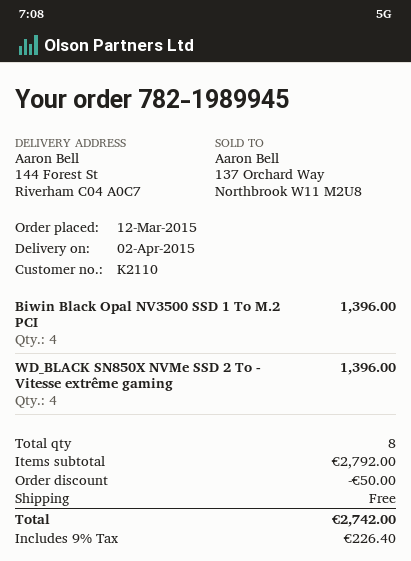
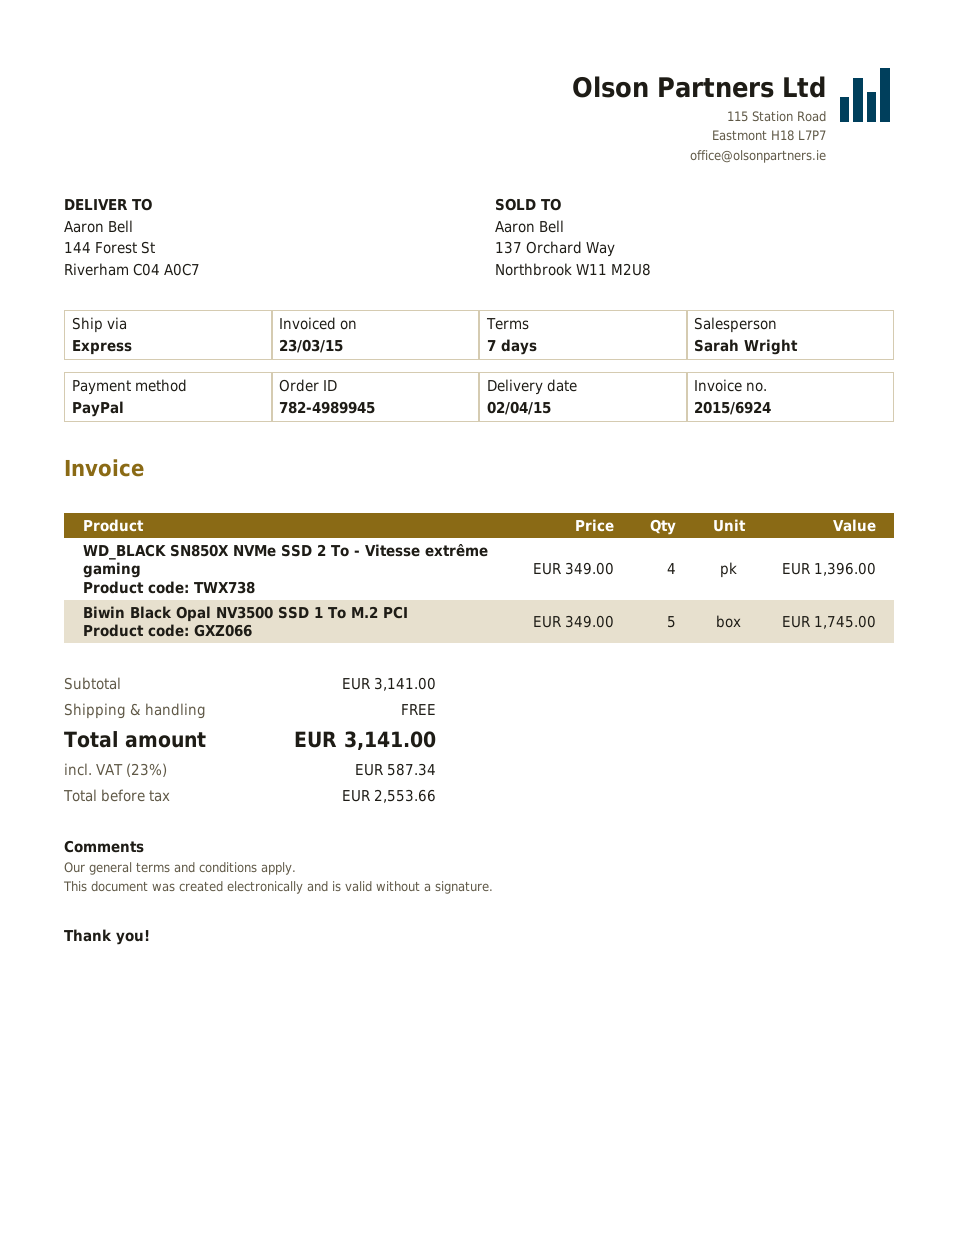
order number: 782-1989945 -> 782-4989945
Biwin Black Opal NV3500 SSD 1 To M.2 PCI: 4 for 1396.00 -> 5 for 1745.00
subtotal: 2792.00 -> 3141.00
discount: 50.00 -> none
tax: 9% = 226.40 -> 23% = 587.34
total: 2742.00 -> 3141.00

